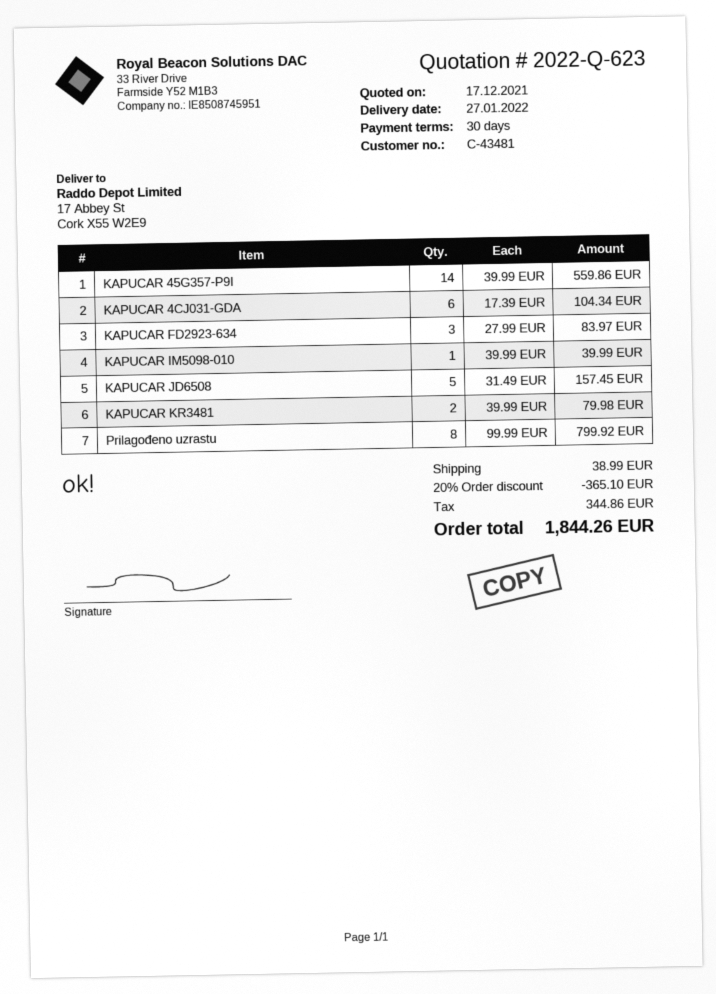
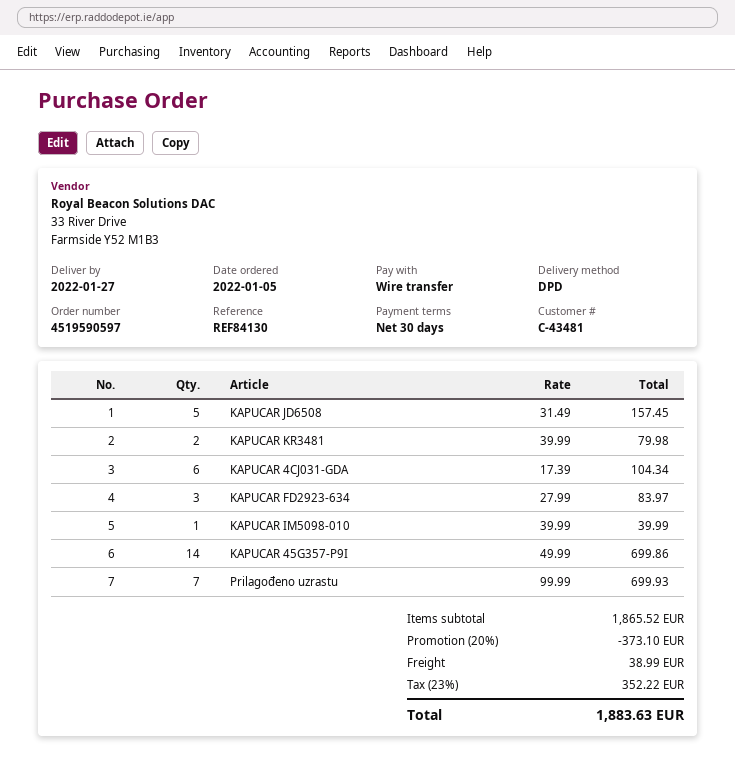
KAPUCAR 45G357-P9I: 14 x 39.99 = 559.86 -> 14 x 49.99 = 699.86
Prilagođeno uzrastu: 8 x 99.99 = 799.92 -> 7 x 99.99 = 699.93
discount: 20% = 365.10 -> 20% = 373.10
tax: 344.86 -> 352.22
total: 1844.26 -> 1883.63

